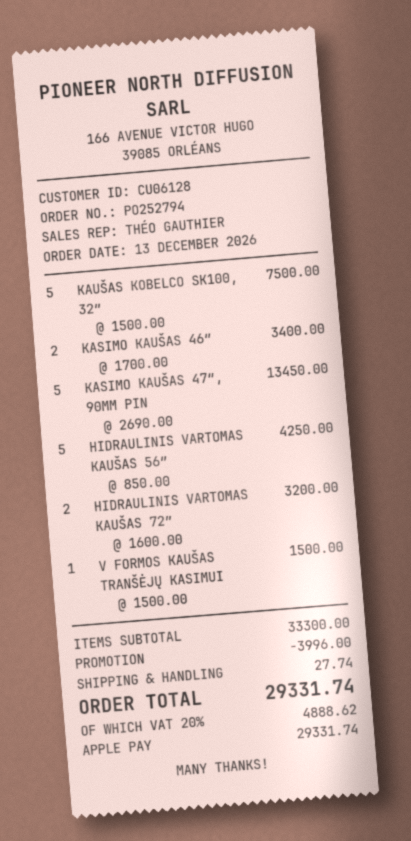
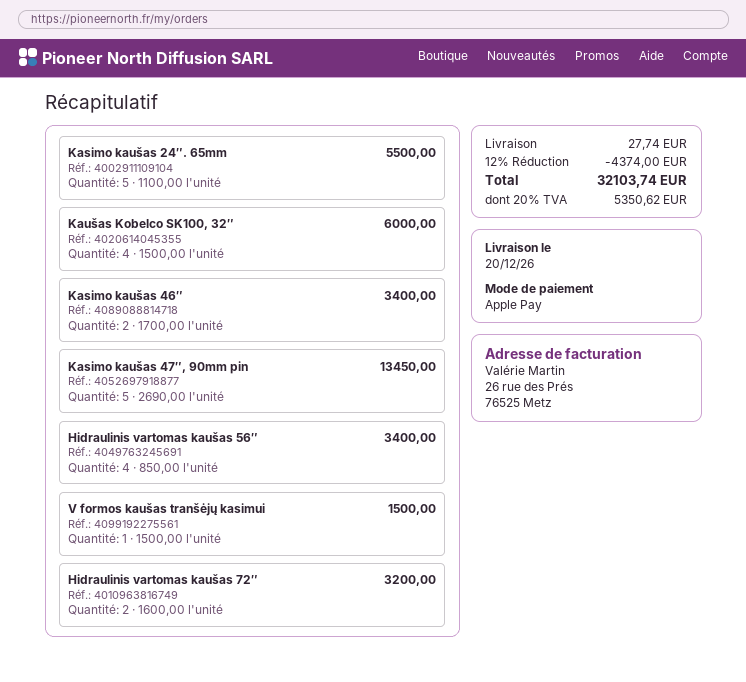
KAUŠAS KOBELCO SK100, 32″: 5 x 1500.00 = 7500.00 -> 4 x 1500.00 = 6000.00
HIDRAULINIS VARTOMAS KAUŠAS 56″: 5 x 850.00 = 4250.00 -> 4 x 850.00 = 3400.00
Kasimo kaušas 24″. 65mm: none -> 5 x 1100.00 = 5500.00
discount: 3996.00 -> 4374.00
tax: 20% = 4888.62 -> 20% = 5350.62
total: 29331.74 -> 32103.74

